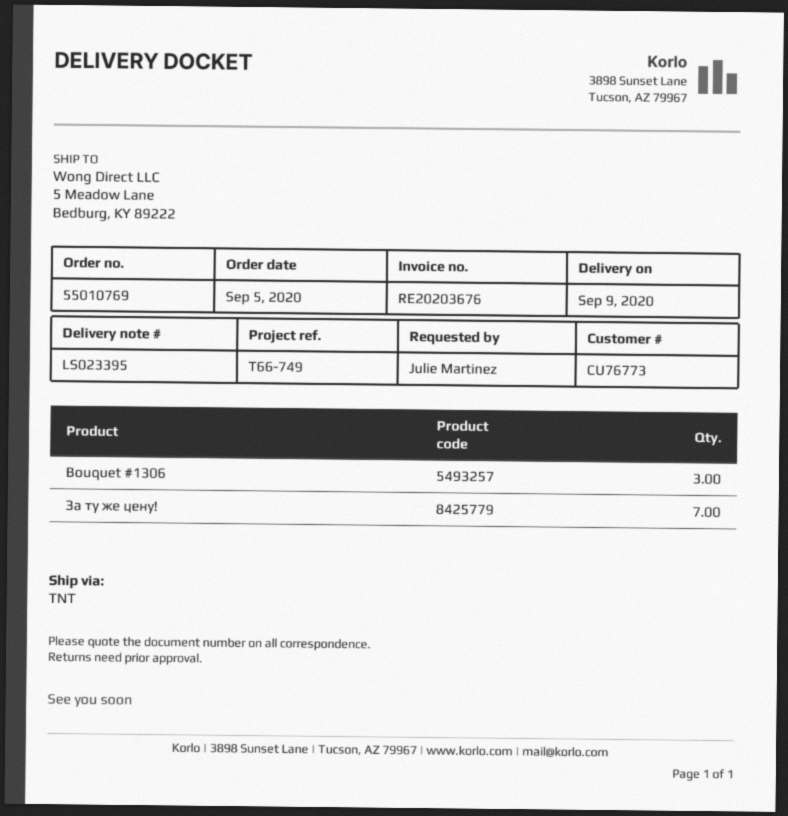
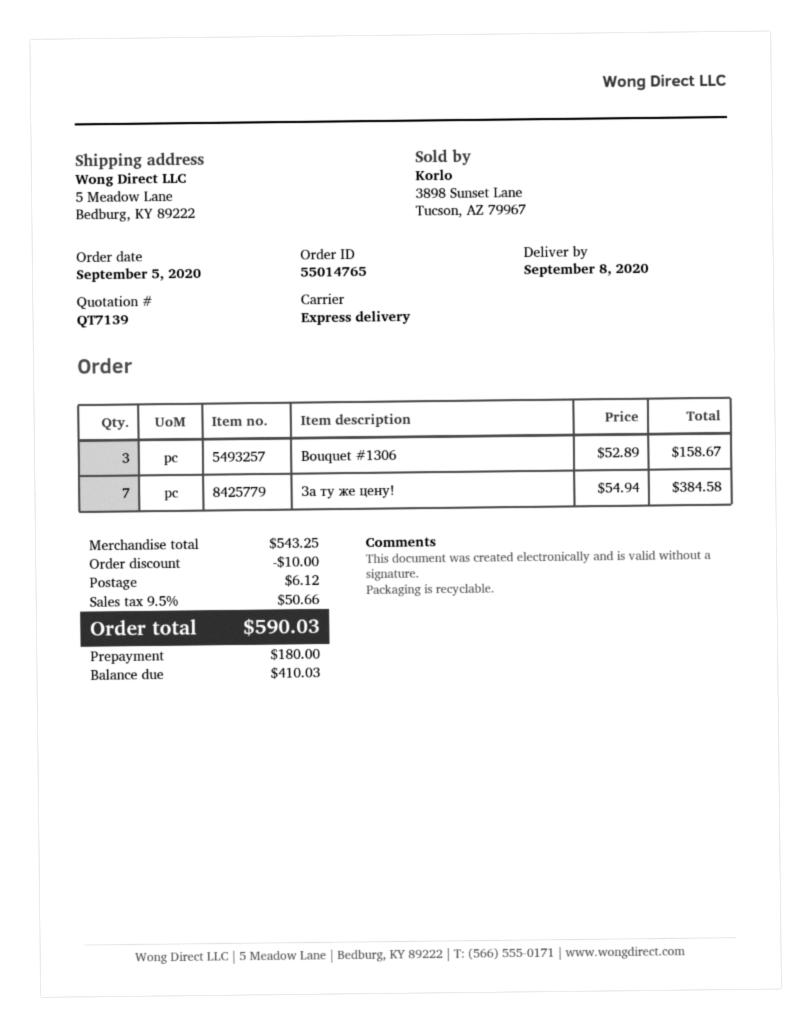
order number: 55010769 -> 55014765
delivery date: 2020-09-09 -> 2020-09-08
shipping method: TNT -> express

